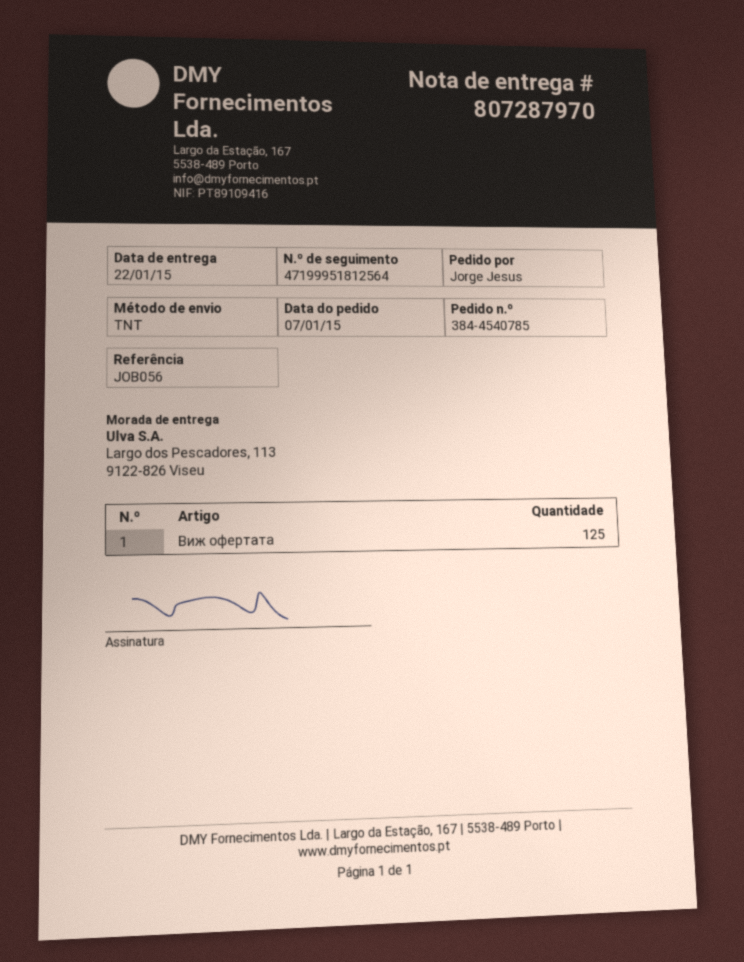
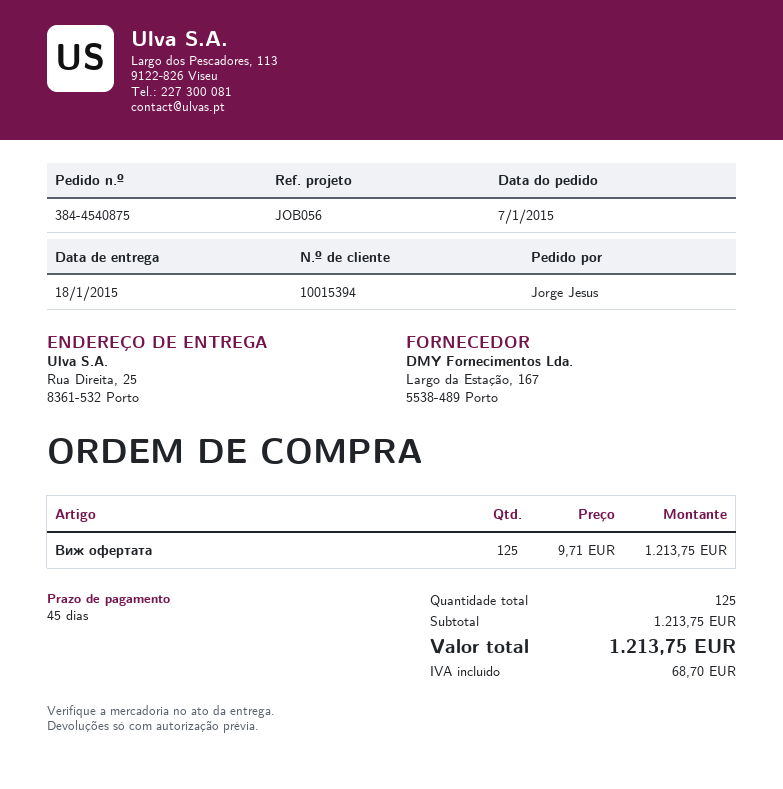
order number: 384-4540785 -> 384-4540875
delivery date: 2015-01-22 -> 2015-01-18
ship to: Largo dos Pescadores, 113, 9122-826 Viseu -> Rua Direita, 25, 8361-532 Porto

